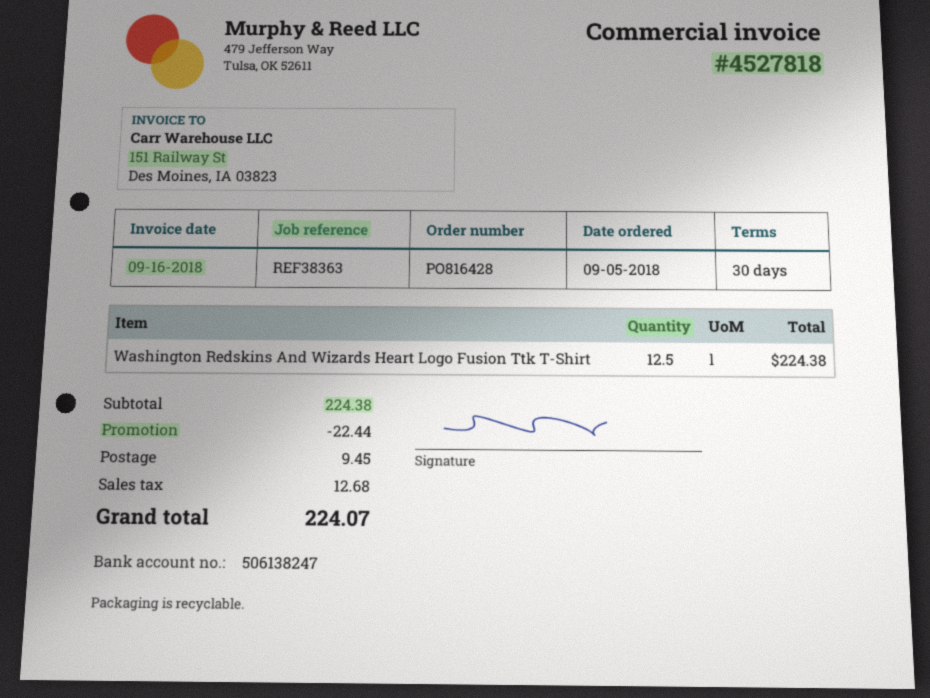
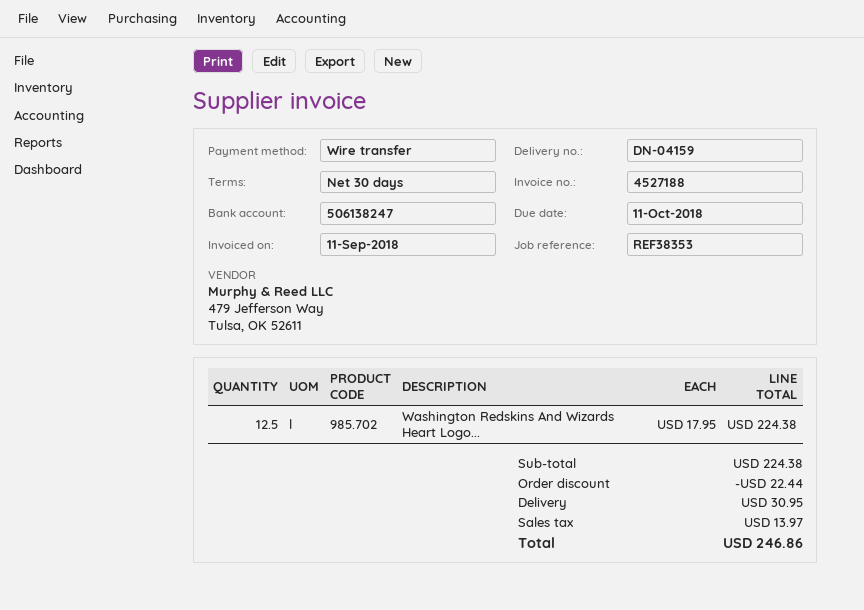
invoice number: 4527818 -> 4527188
invoice date: 2018-09-16 -> 2018-09-11
reference: REF38363 -> REF38353
shipping: 9.45 -> 30.95
tax: 12.68 -> 13.97
total: 224.07 -> 246.86

